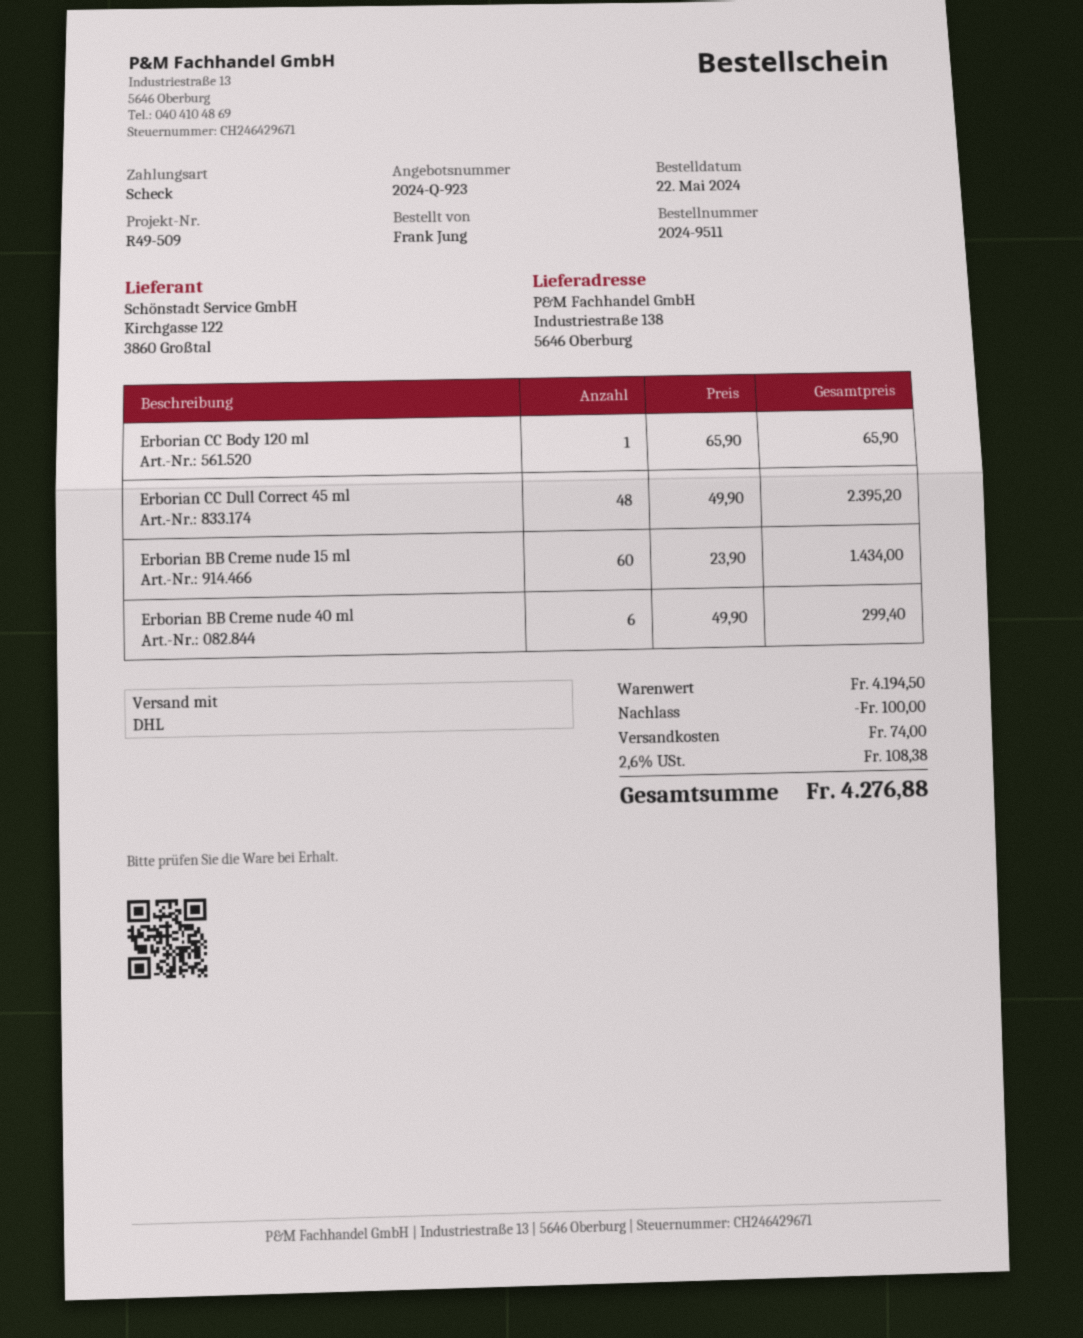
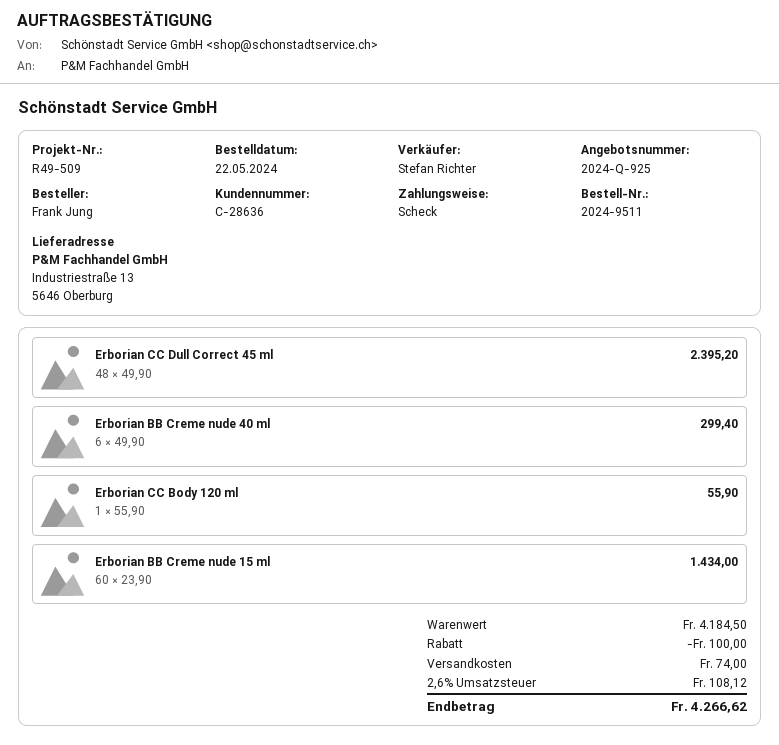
quote number: 2024-Q-923 -> 2024-Q-925
ship to: Industriestraße 138, 5646 Oberburg -> Industriestraße 13, 5646 Oberburg
Erborian CC Body 120 ml: 1 x 65.90 = 65.90 -> 1 x 55.90 = 55.90
subtotal: 4194.50 -> 4184.50
tax: 2.6% = 108.38 -> 2.6% = 108.12
total: 4276.88 -> 4266.62

